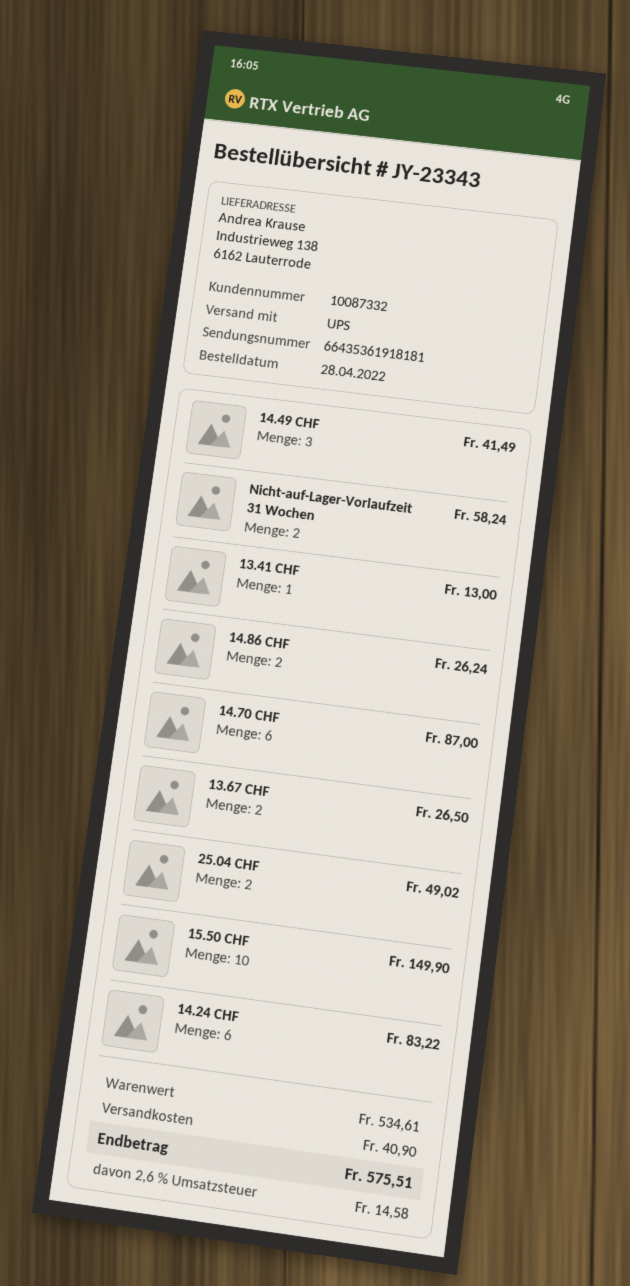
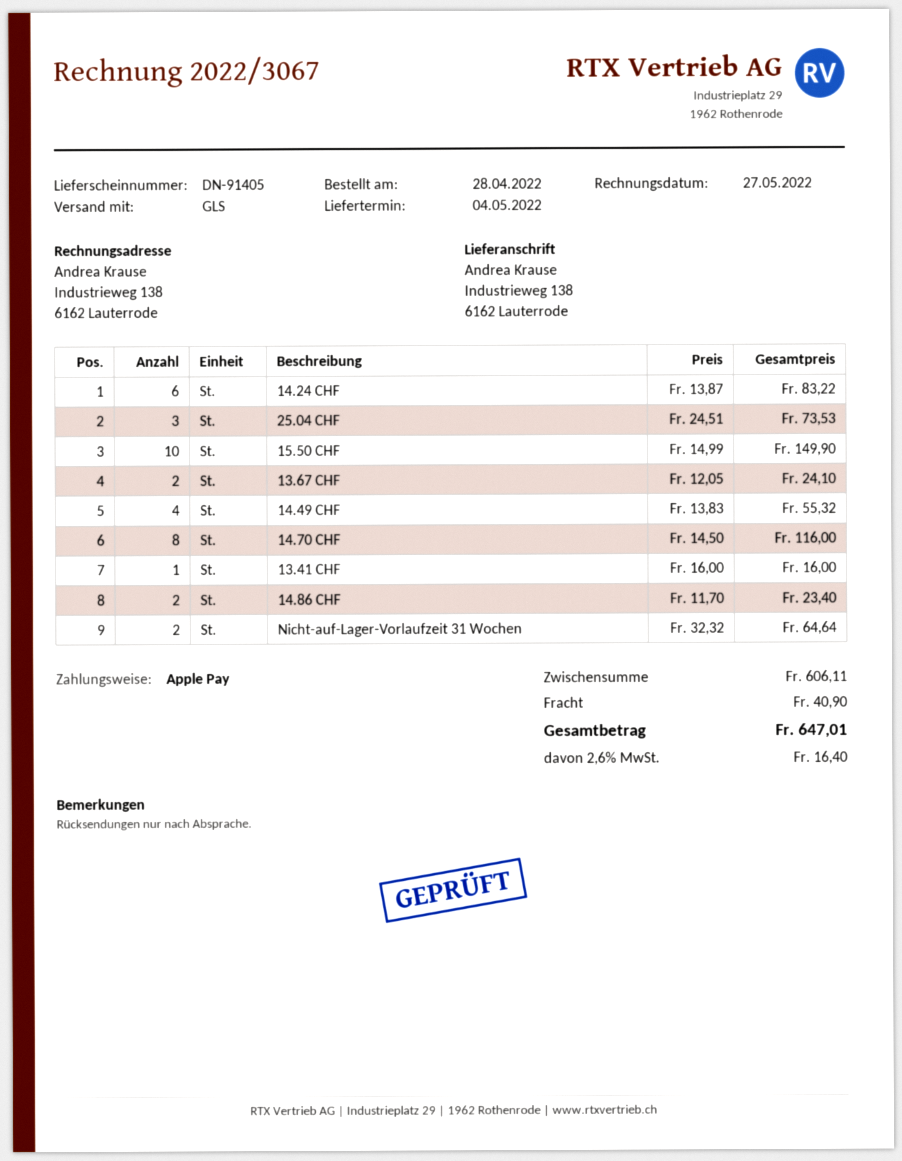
shipping method: UPS -> GLS
14.49 CHF: 3 for 41.49 -> 4 for 55.32
Nicht-auf-Lager-Vorlaufzeit 31 Wochen: 2 for 58.24 -> 2 for 64.64
13.41 CHF: 1 for 13.00 -> 1 for 16.00
14.86 CHF: 2 for 26.24 -> 2 for 23.40
14.70 CHF: 6 for 87.00 -> 8 for 116.00
13.67 CHF: 2 for 26.50 -> 2 for 24.10
25.04 CHF: 2 for 49.02 -> 3 for 73.53
subtotal: 534.61 -> 606.11
tax: 2.6% = 14.58 -> 2.6% = 16.40
total: 575.51 -> 647.01

